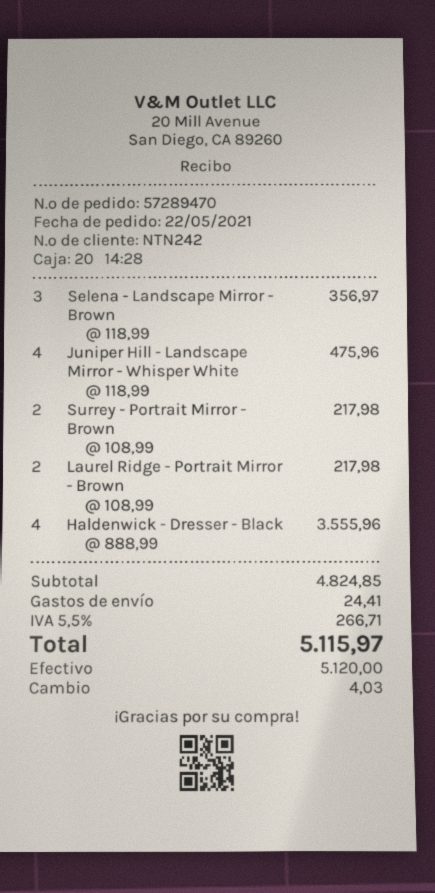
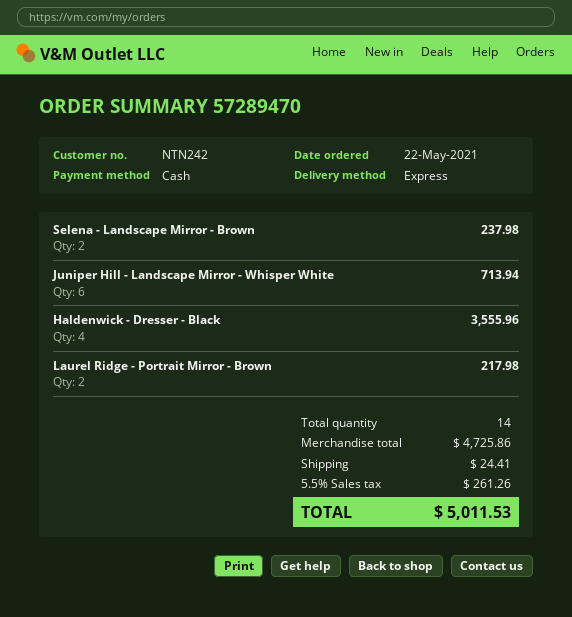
Selena - Landscape Mirror - Brown: 3 for 356.97 -> 2 for 237.98
Juniper Hill - Landscape Mirror - Whisper White: 4 for 475.96 -> 6 for 713.94
Surrey - Portrait Mirror - Brown: 2 for 217.98 -> none
subtotal: 4824.85 -> 4725.86
tax: 5.5% = 266.71 -> 5.5% = 261.26
total: 5115.97 -> 5011.53

